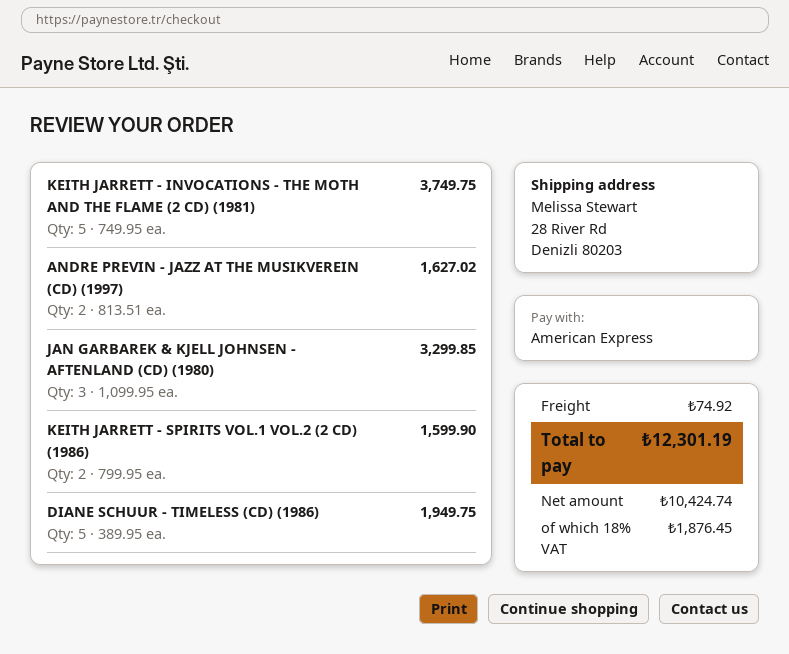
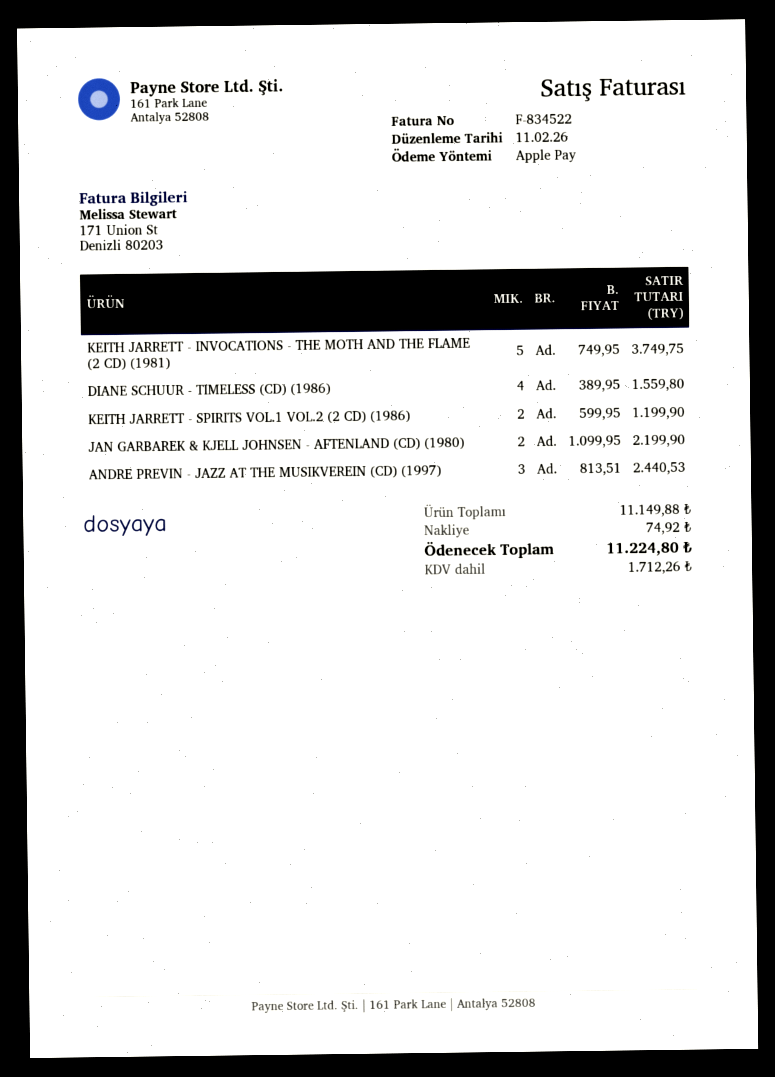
payment method: American Express -> Apple Pay
ANDRE PREVIN - JAZZ AT THE MUSIKVEREIN (CD) (1997): 2 x 813.51 = 1627.02 -> 3 x 813.51 = 2440.53
JAN GARBAREK & KJELL JOHNSEN - AFTENLAND (CD) (1980): 3 x 1099.95 = 3299.85 -> 2 x 1099.95 = 2199.90
KEITH JARRETT - SPIRITS VOL.1 VOL.2 (2 CD) (1986): 2 x 799.95 = 1599.90 -> 2 x 599.95 = 1199.90
DIANE SCHUUR - TIMELESS (CD) (1986): 5 x 389.95 = 1949.75 -> 4 x 389.95 = 1559.80
tax: 1876.45 -> 1712.26
total: 12301.19 -> 11224.80

